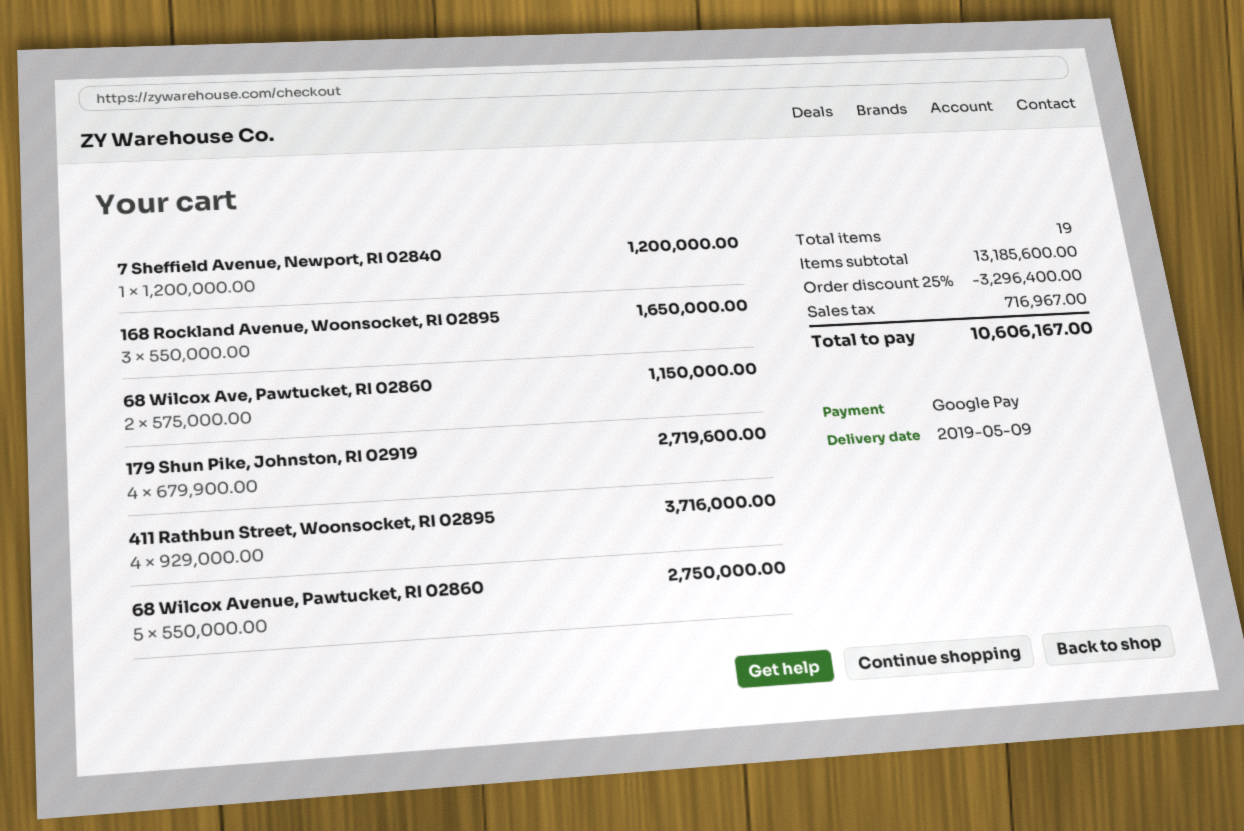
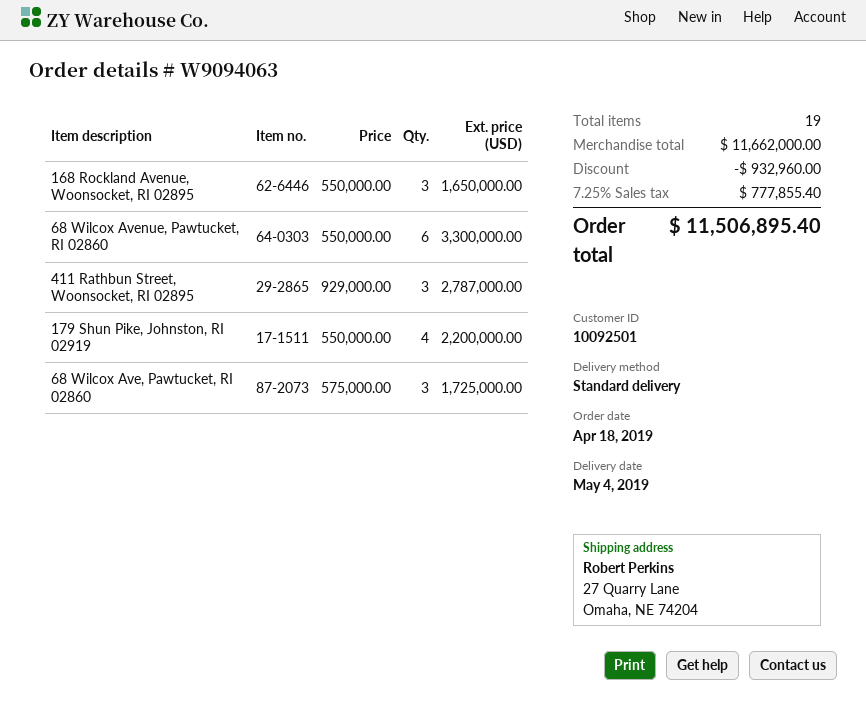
delivery date: 2019-05-09 -> 2019-05-04
7 Sheffield Avenue, Newport, RI 02840: 1 x 1200000.00 = 1200000.00 -> none
68 Wilcox Ave, Pawtucket, RI 02860: 2 x 575000.00 = 1150000.00 -> 3 x 575000.00 = 1725000.00
179 Shun Pike, Johnston, RI 02919: 4 x 679900.00 = 2719600.00 -> 4 x 550000.00 = 2200000.00
411 Rathbun Street, Woonsocket, RI 02895: 4 x 929000.00 = 3716000.00 -> 3 x 929000.00 = 2787000.00
68 Wilcox Avenue, Pawtucket, RI 02860: 5 x 550000.00 = 2750000.00 -> 6 x 550000.00 = 3300000.00
subtotal: 13185600.00 -> 11662000.00
discount: 3296400.00 -> 932960.00
tax: 716967.00 -> 777855.40
total: 10606167.00 -> 11506895.40

